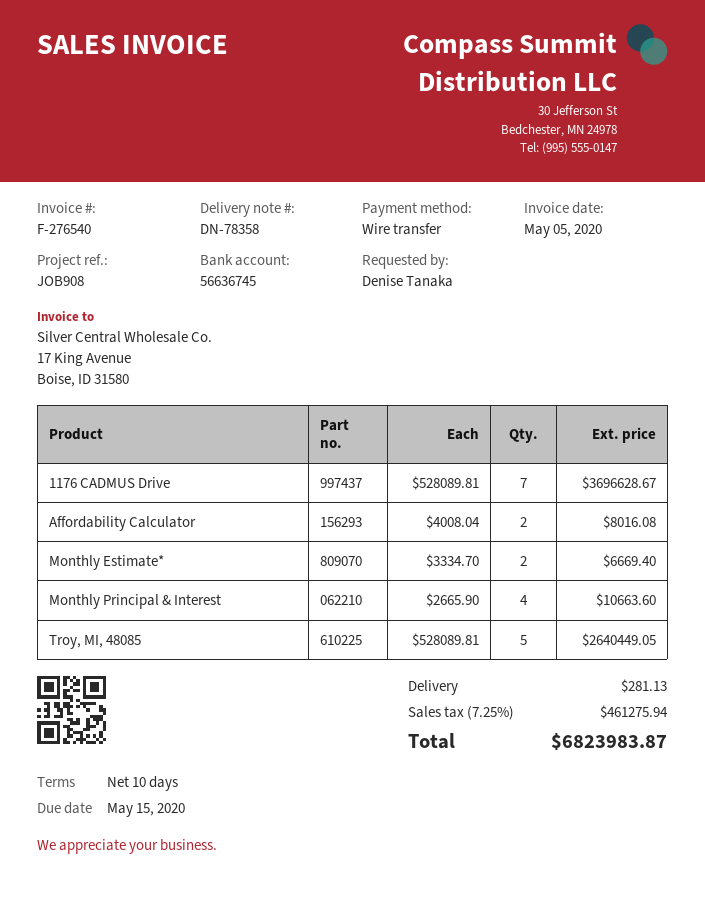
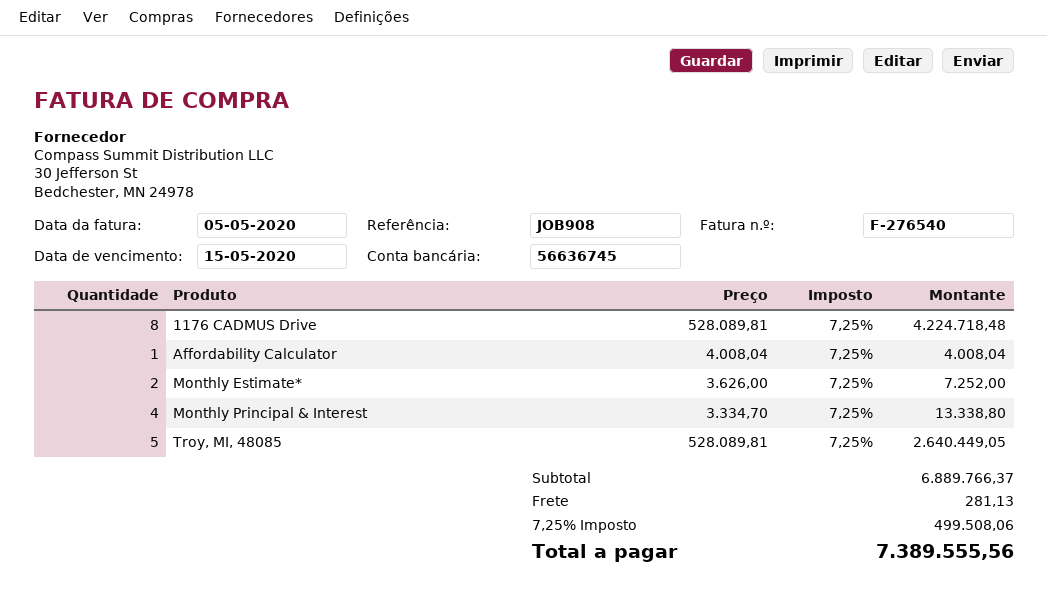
1176 CADMUS Drive: 7 x 528089.81 = 3696628.67 -> 8 x 528089.81 = 4224718.48
Affordability Calculator: 2 x 4008.04 = 8016.08 -> 1 x 4008.04 = 4008.04
Monthly Estimate*: 2 x 3334.70 = 6669.40 -> 2 x 3626.00 = 7252.00
Monthly Principal & Interest: 4 x 2665.90 = 10663.60 -> 4 x 3334.70 = 13338.80
tax: 7.25% = 461275.94 -> 7.25% = 499508.06
total: 6823983.87 -> 7389555.56

